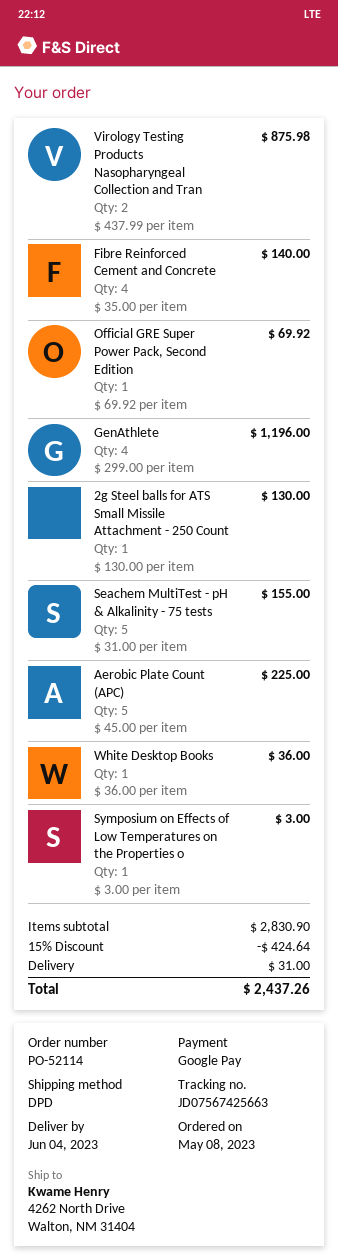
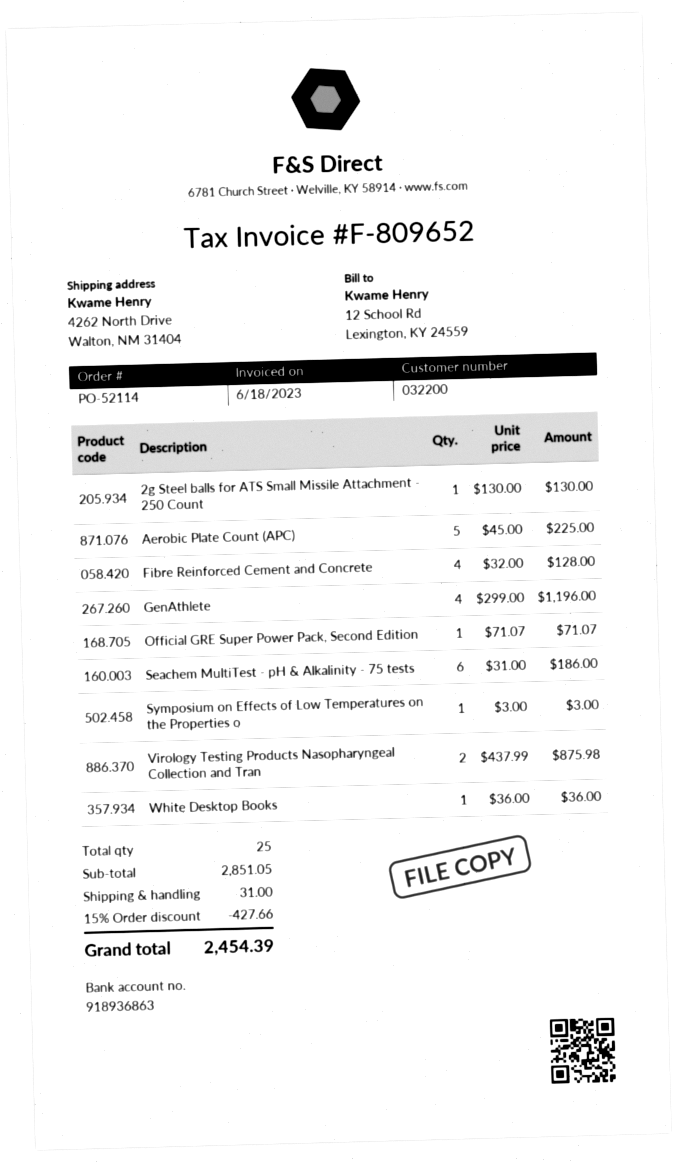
Fibre Reinforced Cement and Concrete: 4 x 35.00 = 140.00 -> 4 x 32.00 = 128.00
Official GRE Super Power Pack, Second Edition: 1 x 69.92 = 69.92 -> 1 x 71.07 = 71.07
Seachem MultiTest - pH & Alkalinity - 75 tests: 5 x 31.00 = 155.00 -> 6 x 31.00 = 186.00
subtotal: 2830.90 -> 2851.05
discount: 15% = 424.64 -> 15% = 427.66
total: 2437.26 -> 2454.39

